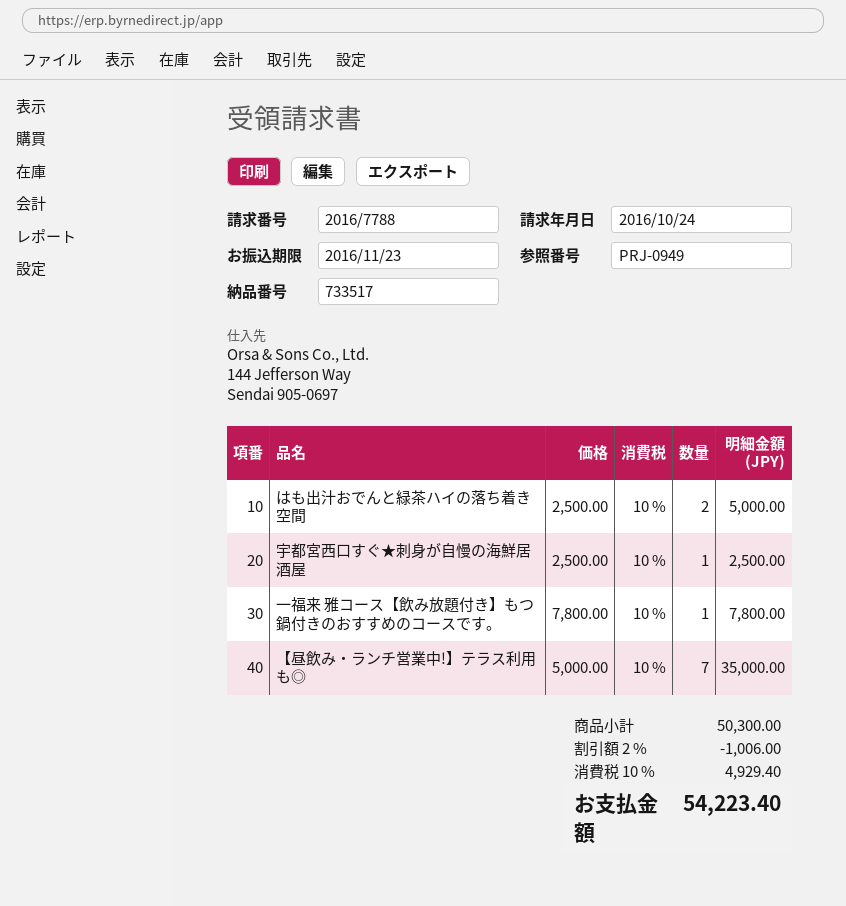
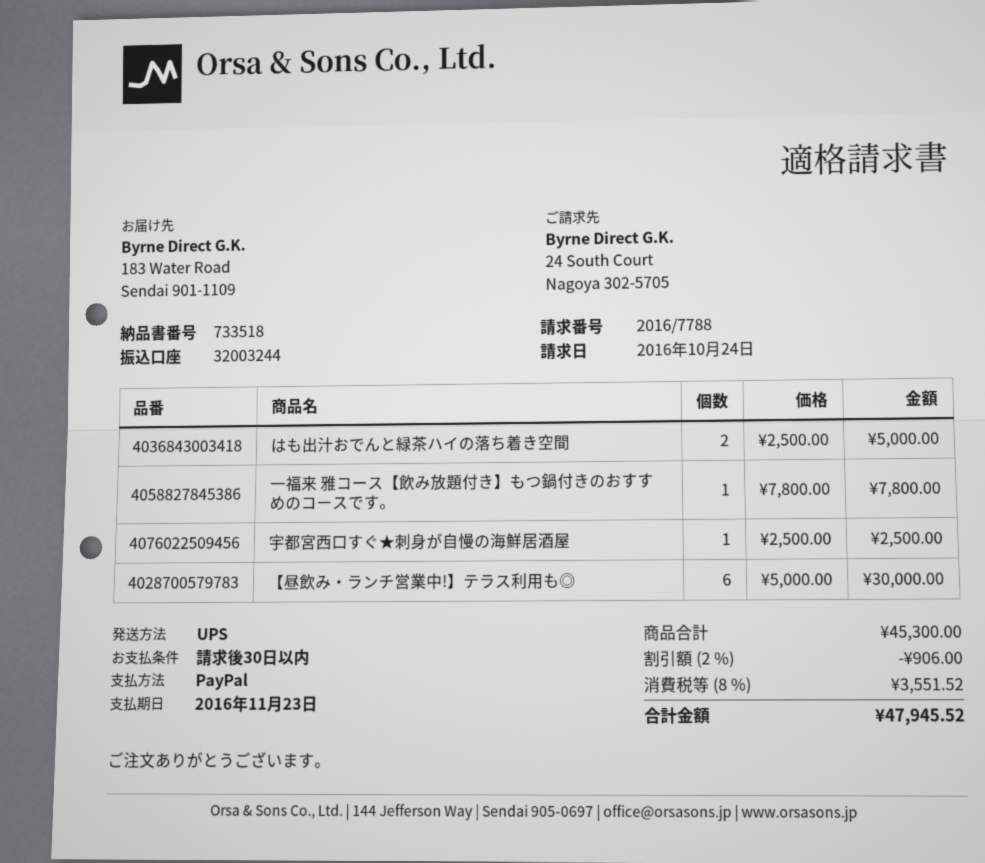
delivery note number: 733517 -> 733518
【昼飲み・ランチ営業中!】テラス利用も◎: 7 x 5000.00 = 35000.00 -> 6 x 5000.00 = 30000.00
subtotal: 50300.00 -> 45300.00
discount: 2% = 1006.00 -> 2% = 906.00
tax: 10% = 4929.40 -> 8% = 3551.52
total: 54223.40 -> 47945.52

